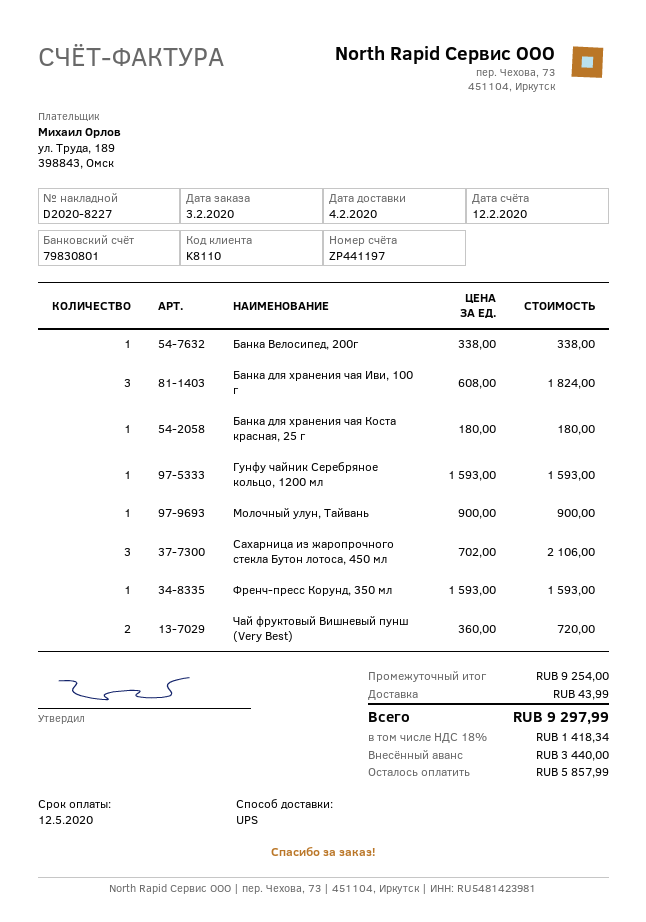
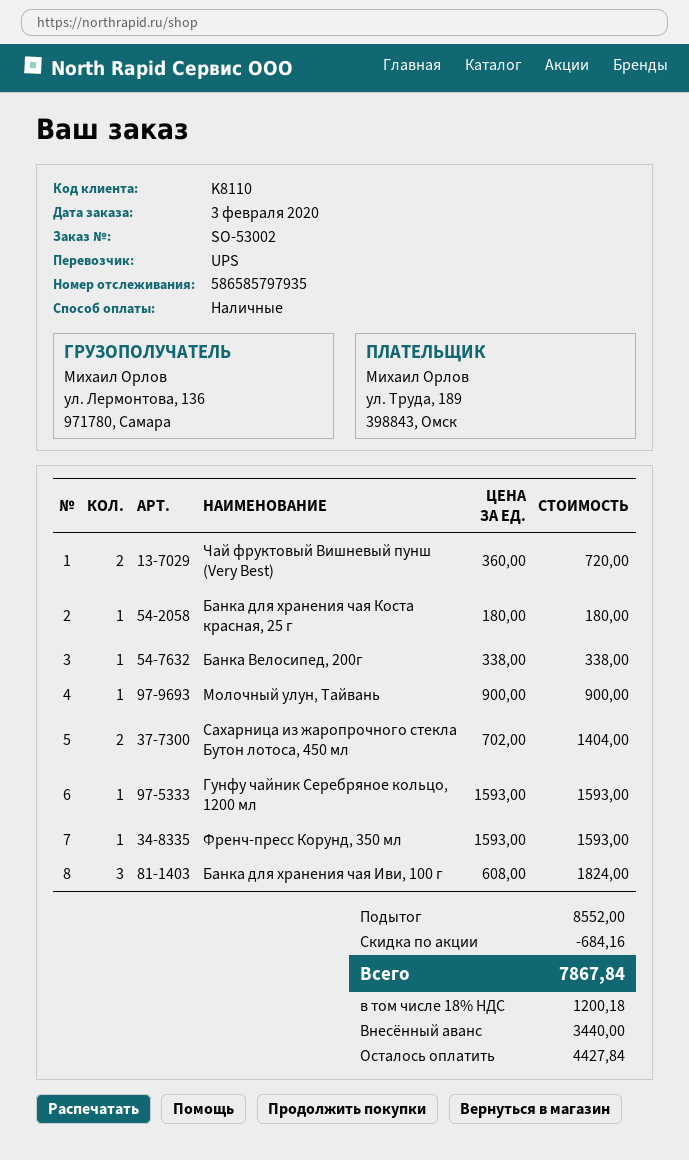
Сахарница из жаропрочного стекла Бутон лотоса, 450 мл: 3 x 702.00 = 2106.00 -> 2 x 702.00 = 1404.00
subtotal: 9254.00 -> 8552.00
discount: none -> 684.16
shipping: 43.99 -> none
tax: 18% = 1418.34 -> 18% = 1200.18
total: 9297.99 -> 7867.84
balance: 5857.99 -> 4427.84

